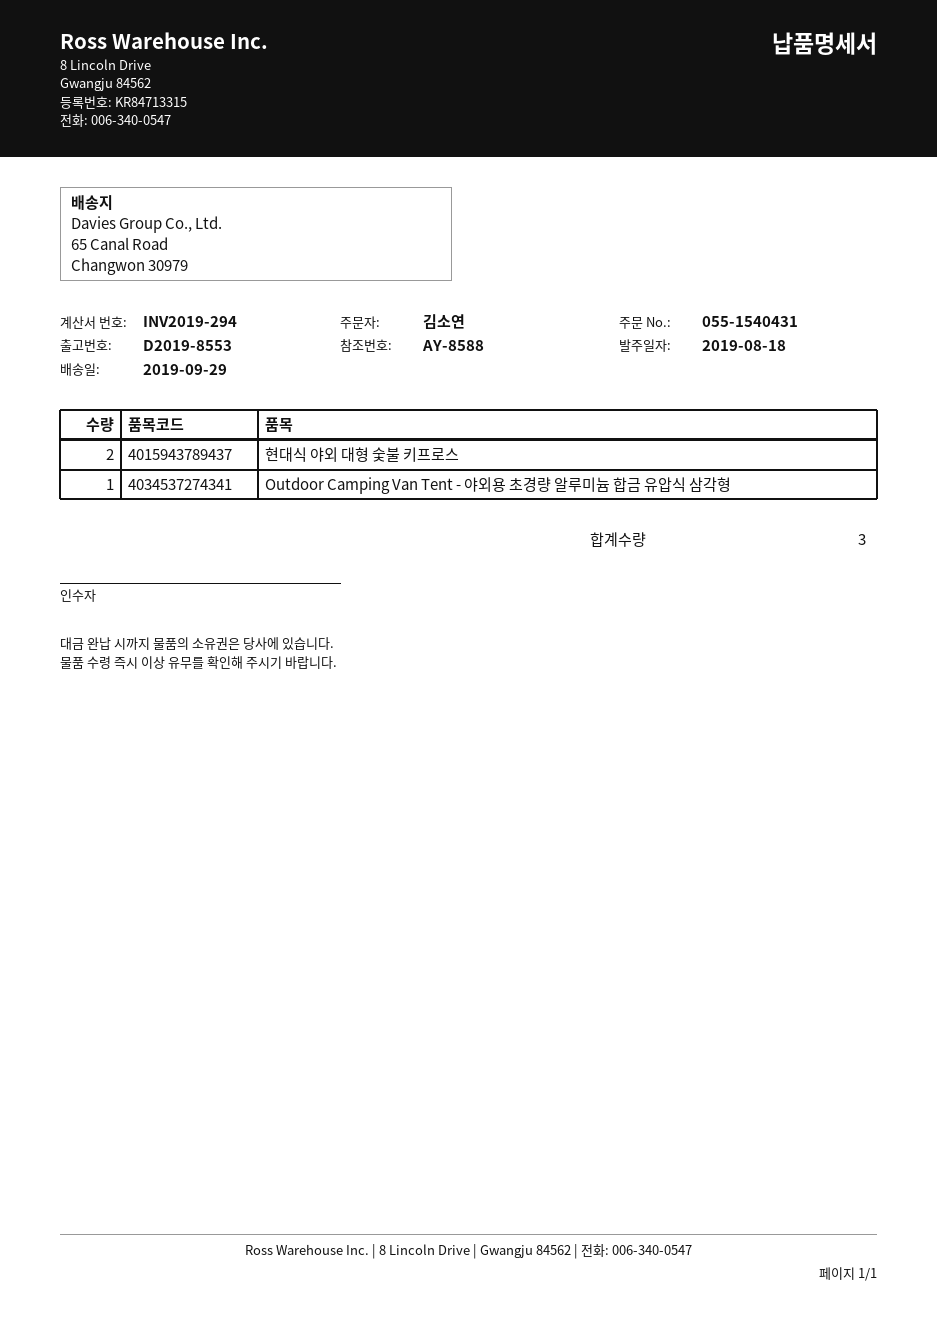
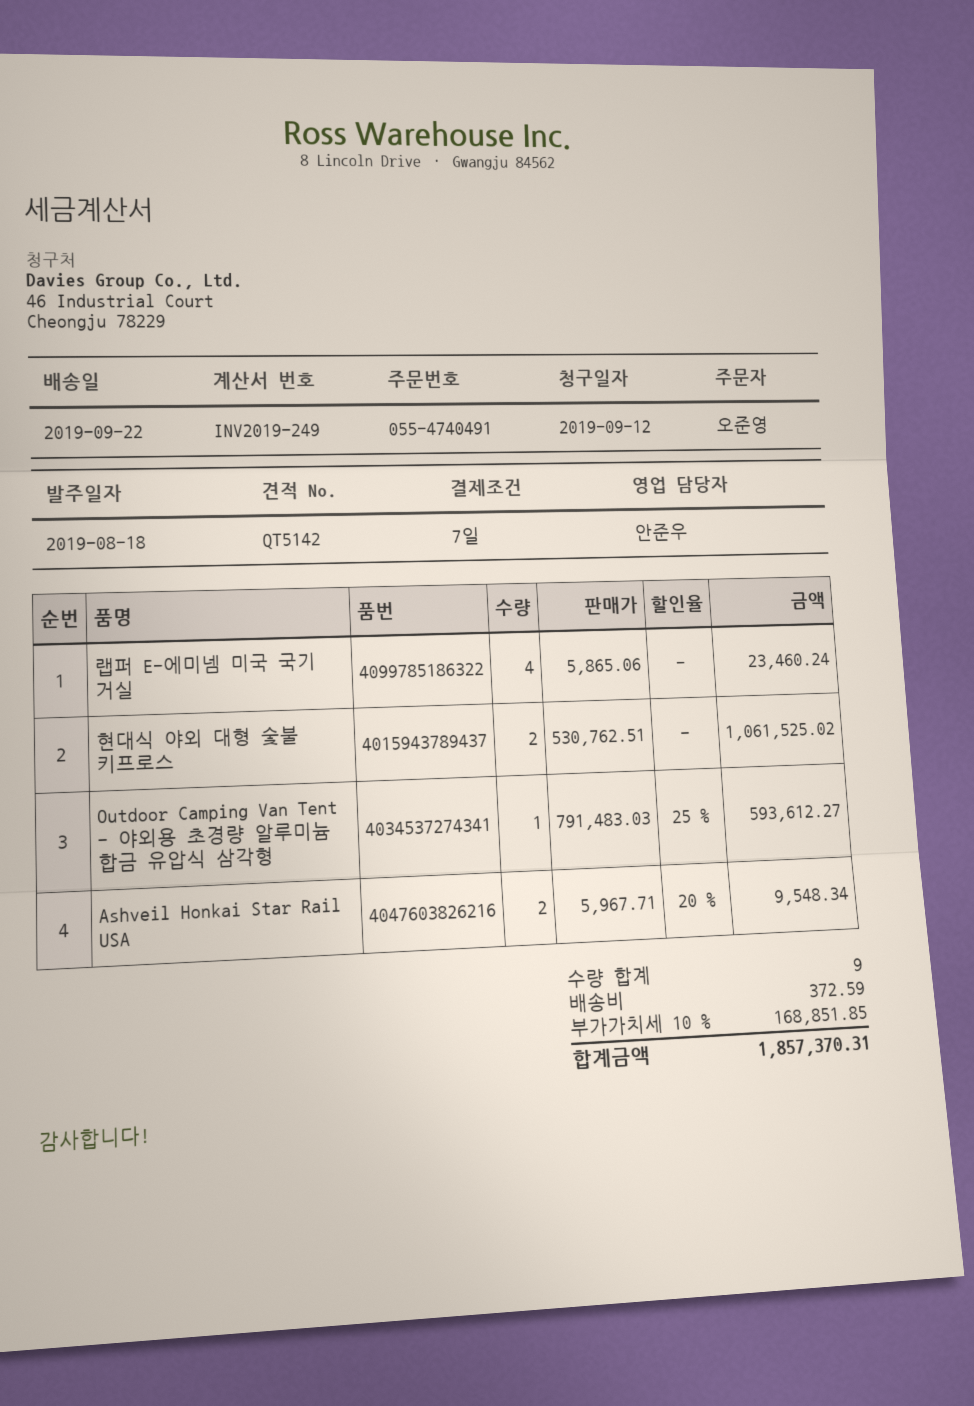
order number: 055-1540431 -> 055-4740491
delivery date: 2019-09-29 -> 2019-09-22
invoice number: INV2019-294 -> INV2019-249
ordered by: 김소연 -> 오준영
랩퍼 E-에미넴 미국 국기 거실: none -> 4
Ashveil Honkai Star Rail USA: none -> 2
total quantity: 3 -> 9

